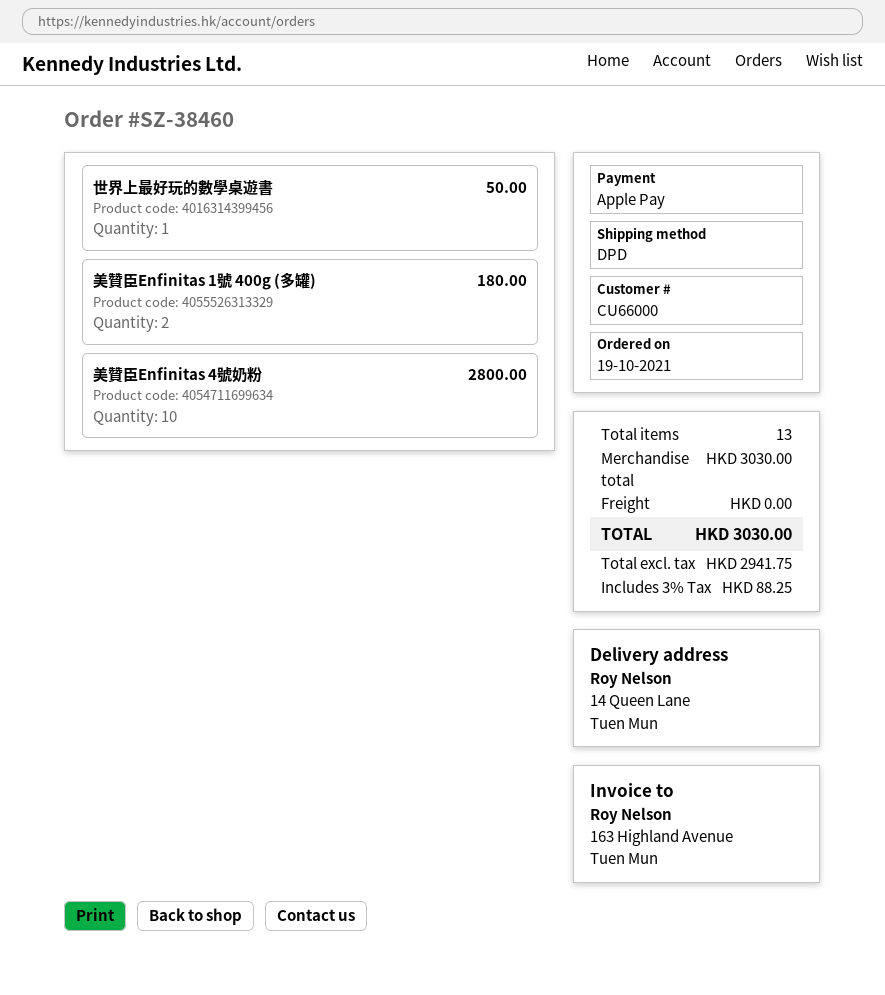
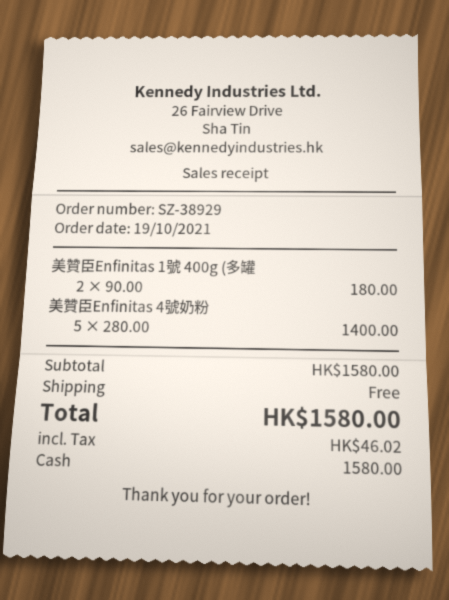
order number: SZ-38460 -> SZ-38929
payment method: Apple Pay -> cash
世界上最好玩的數學桌遊書: 1 for 50.00 -> none
美贊臣Enfinitas 4號奶粉: 10 for 2800.00 -> 5 for 1400.00
subtotal: 3030.00 -> 1580.00
tax: 88.25 -> 46.02
total: 3030.00 -> 1580.00

